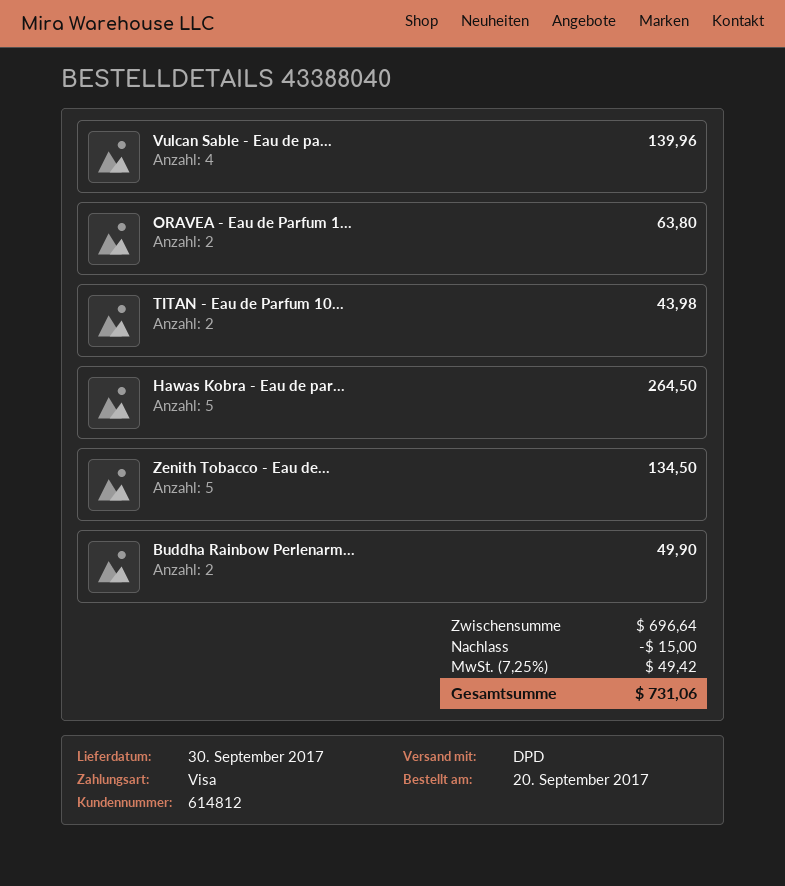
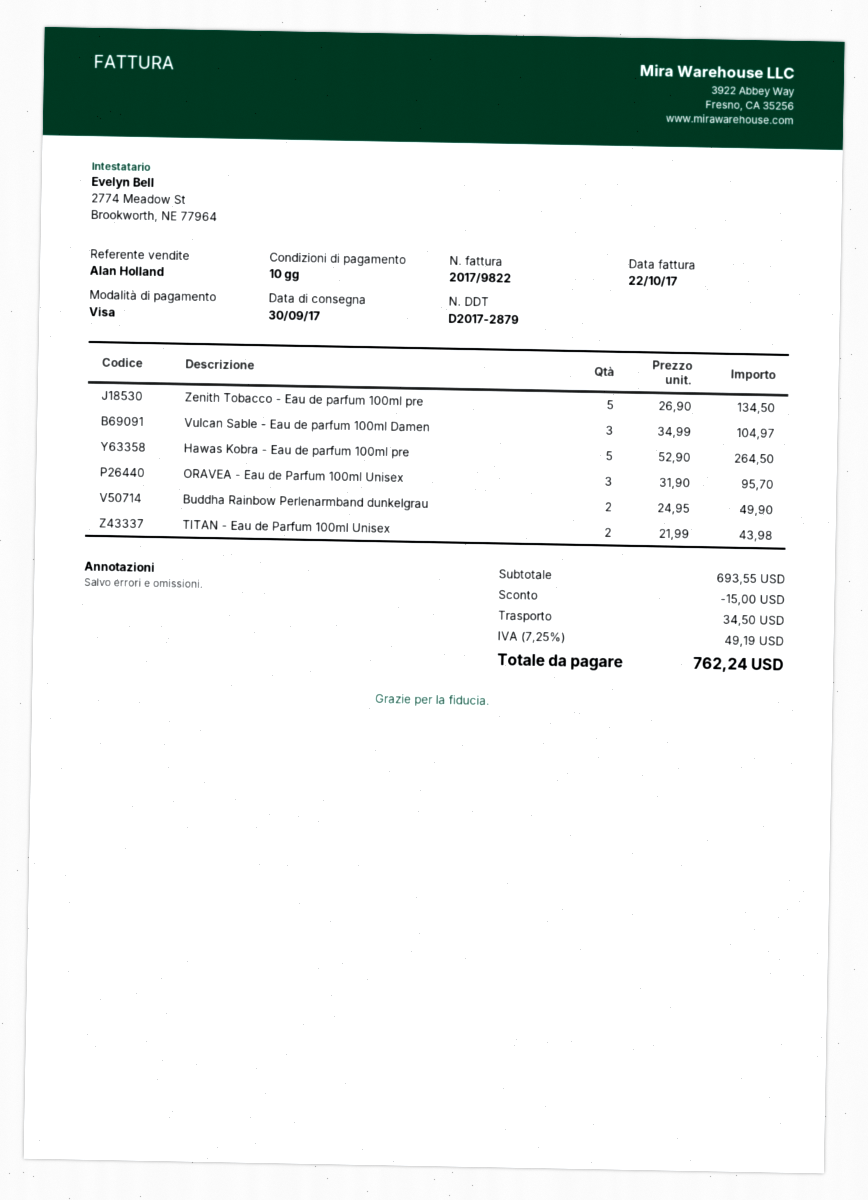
Vulcan Sable - Eau de pa...: 4 for 139.96 -> 3 for 104.97
ORAVEA - Eau de Parfum 1...: 2 for 63.80 -> 3 for 95.70
subtotal: 696.64 -> 693.55
shipping: none -> 34.50
tax: 7.25% = 49.42 -> 7.25% = 49.19
total: 731.06 -> 762.24

